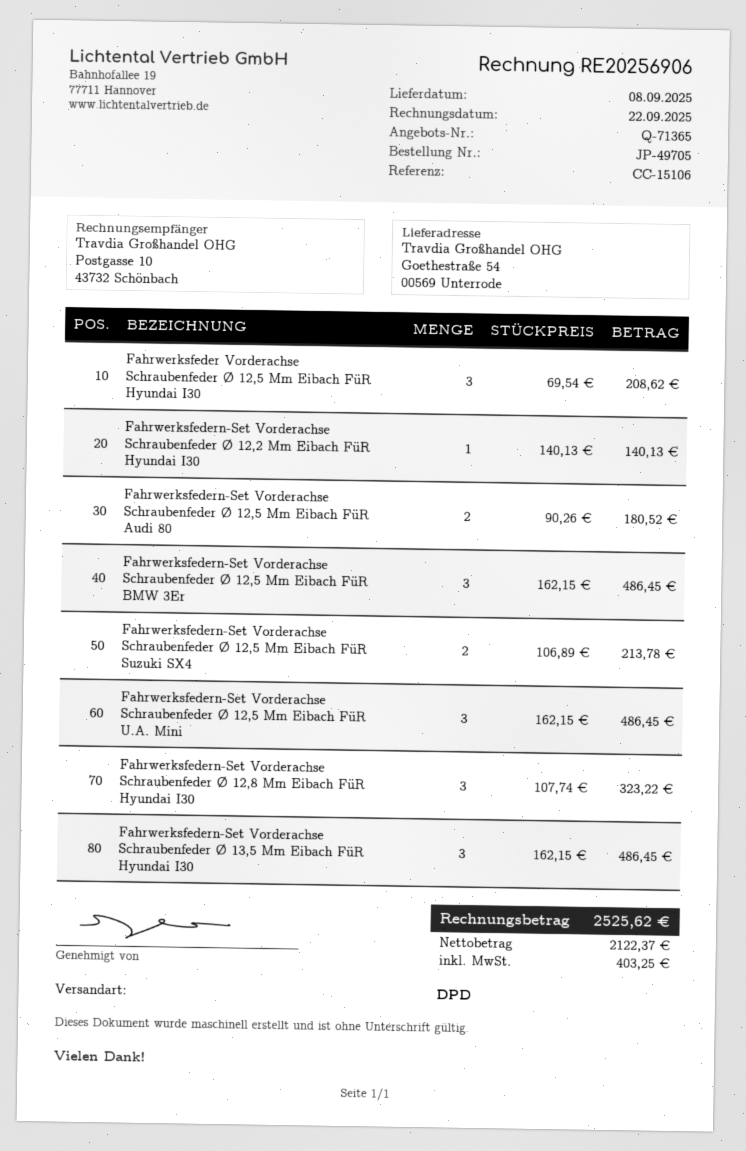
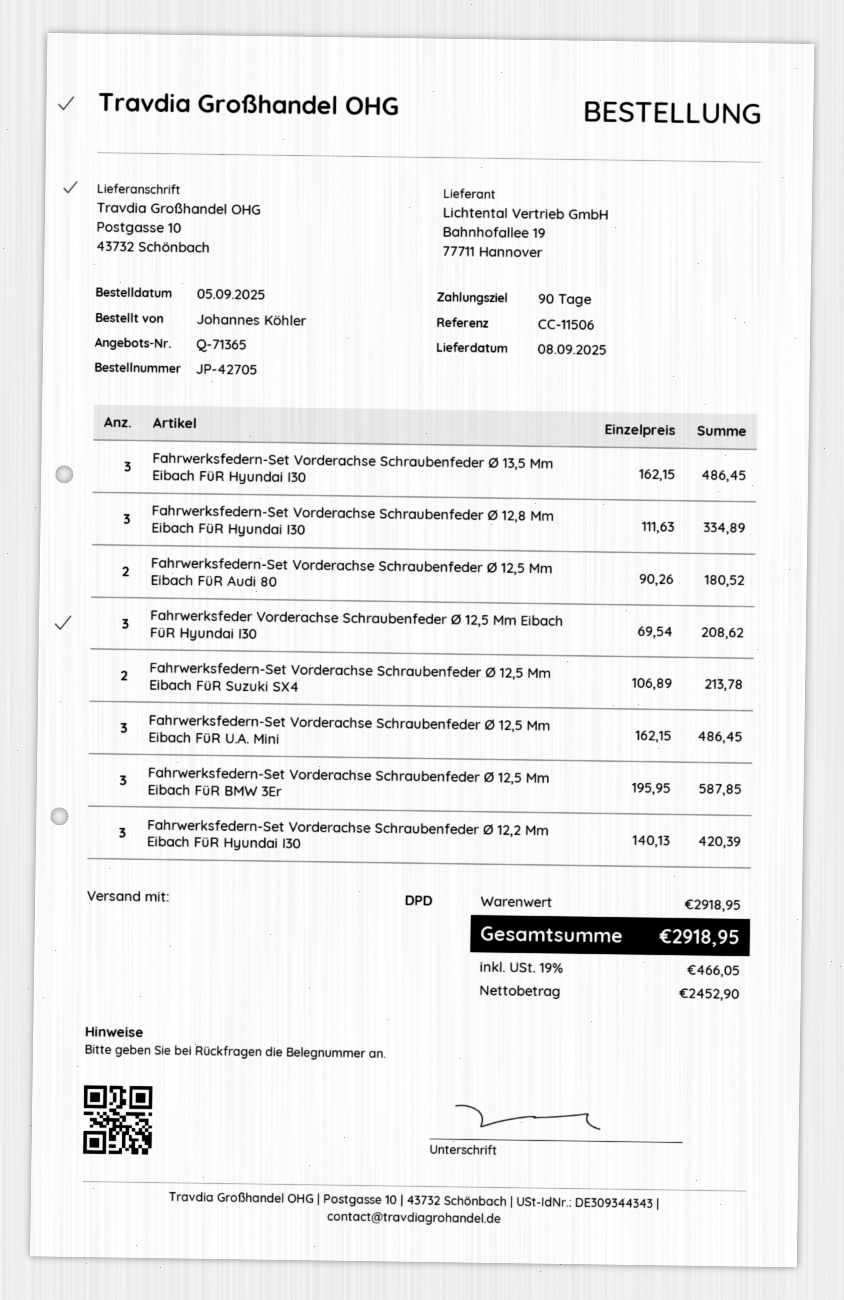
order number: JP-49705 -> JP-42705
reference: CC-15106 -> CC-11506
ship to: Goethestraße 54, 00569 Unterrode -> Postgasse 10, 43732 Schönbach
Fahrwerksfedern-Set Vorderachse Schraubenfeder Ø 12,2 Mm Eibach FüR Hyundai I30: 1 x 140.13 = 140.13 -> 3 x 140.13 = 420.39
Fahrwerksfedern-Set Vorderachse Schraubenfeder Ø 12,5 Mm Eibach FüR BMW 3Er: 3 x 162.15 = 486.45 -> 3 x 195.95 = 587.85
Fahrwerksfedern-Set Vorderachse Schraubenfeder Ø 12,8 Mm Eibach FüR Hyundai I30: 3 x 107.74 = 323.22 -> 3 x 111.63 = 334.89
net: 2122.37 -> 2452.90
tax: 403.25 -> 466.05
total: 2525.62 -> 2918.95

